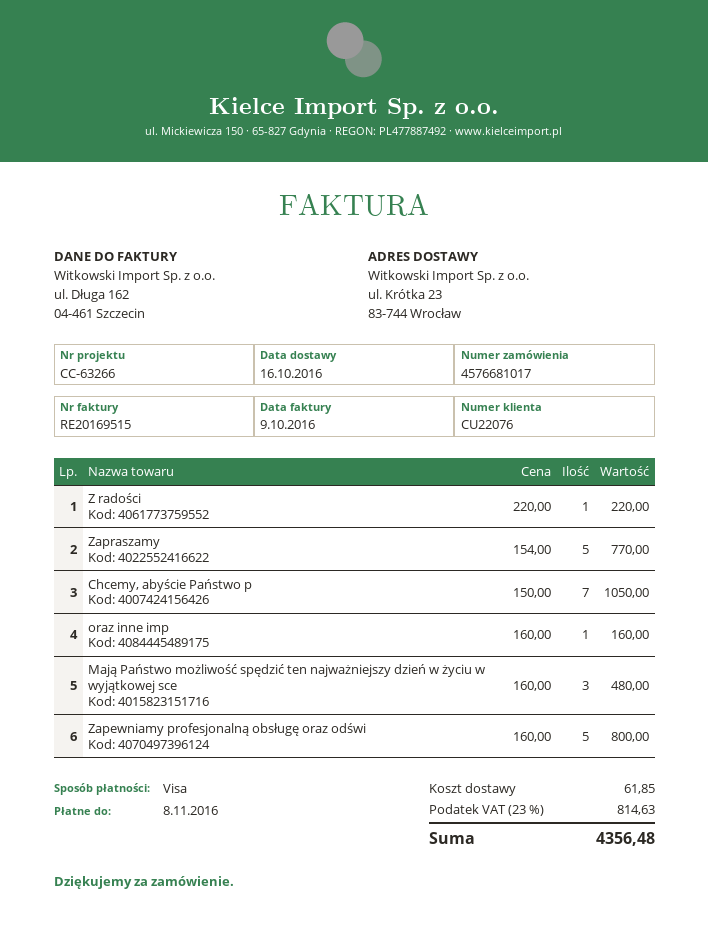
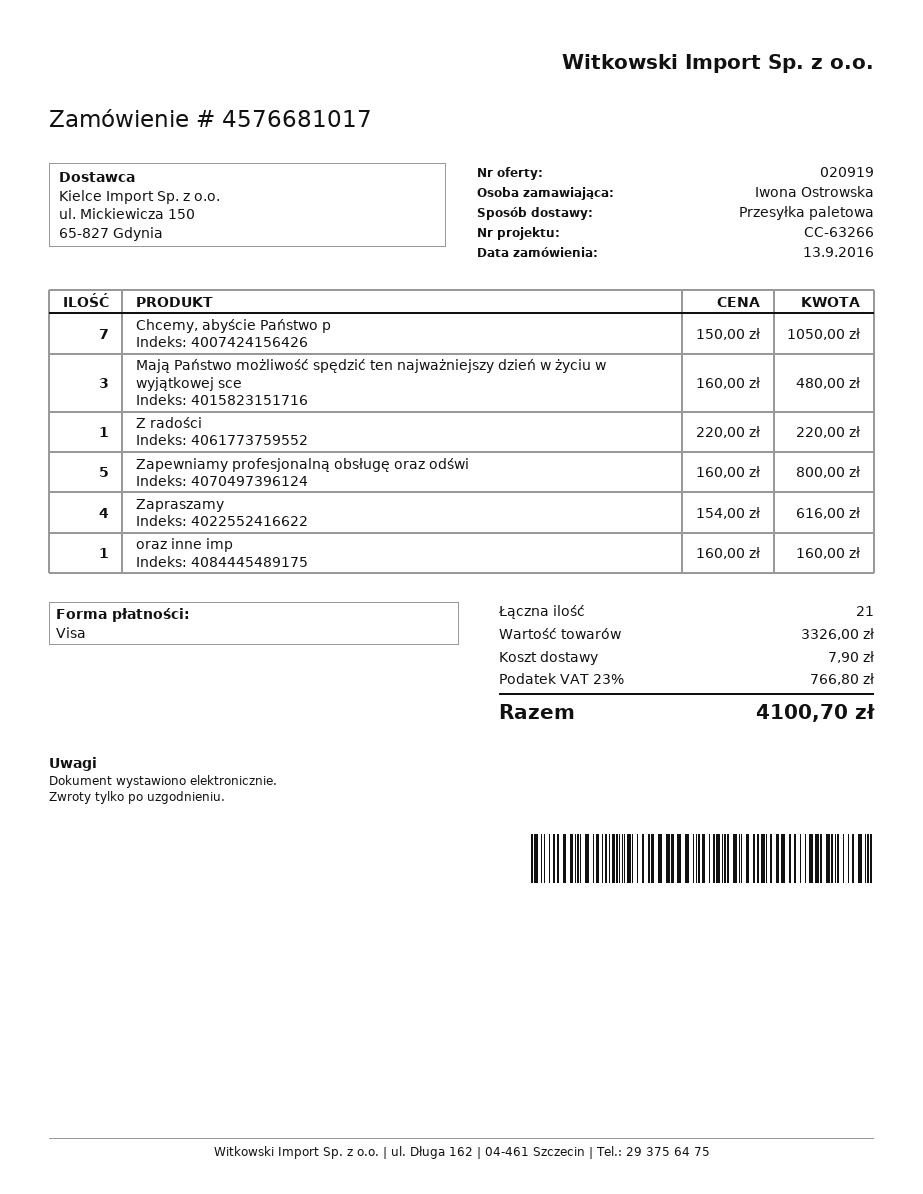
Zapraszamy: 5 x 154.00 = 770.00 -> 4 x 154.00 = 616.00
shipping: 61.85 -> 7.90
tax: 23% = 814.63 -> 23% = 766.80
total: 4356.48 -> 4100.70

